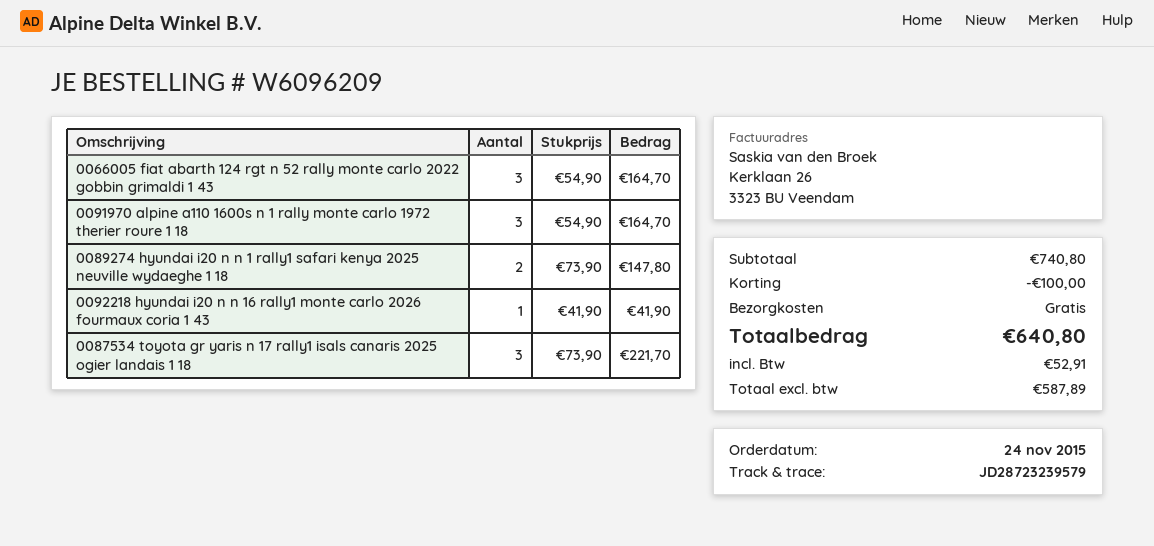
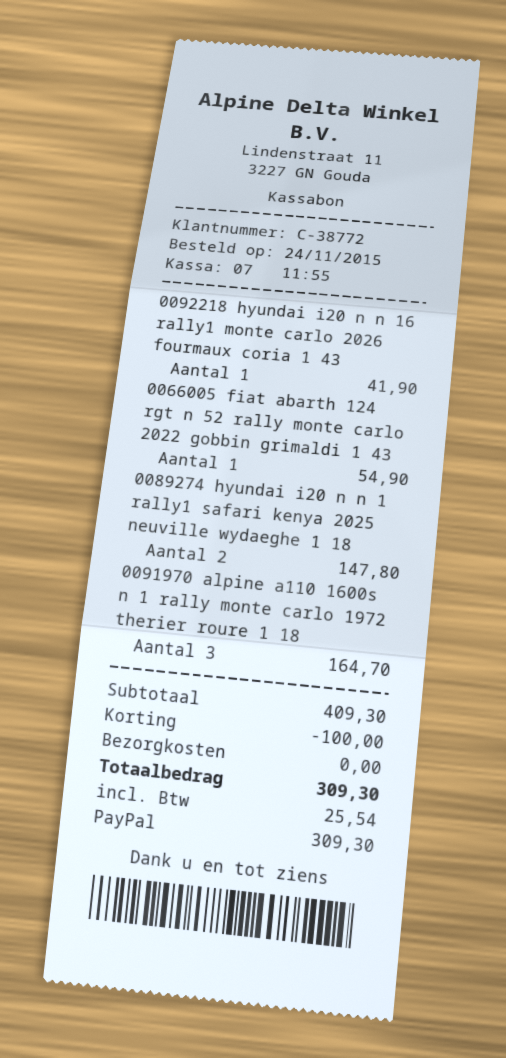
0066005 fiat abarth 124 rgt n 52 rally monte carlo 2022 gobbin grimaldi 1 43: 3 for 164.70 -> 1 for 54.90
0087534 toyota gr yaris n 17 rally1 isals canaris 2025 ogier landais 1 18: 3 for 221.70 -> none
subtotal: 740.80 -> 409.30
tax: 52.91 -> 25.54
total: 640.80 -> 309.30

